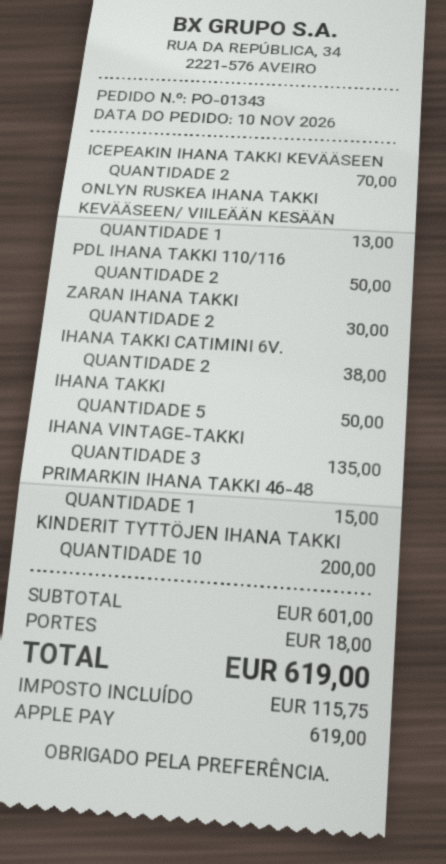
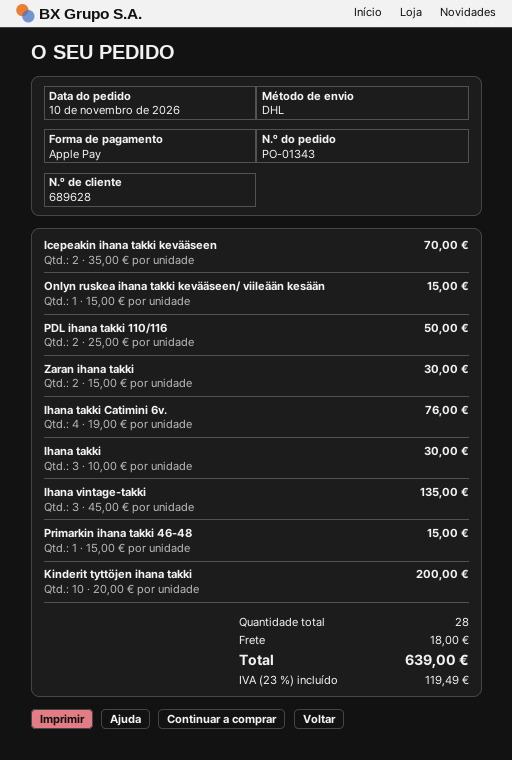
ONLYN RUSKEA IHANA TAKKI KEVÄÄSEEN/ VIILEÄÄN KESÄÄN: 1 for 13.00 -> 1 for 15.00
IHANA TAKKI CATIMINI 6V.: 2 for 38.00 -> 4 for 76.00
IHANA TAKKI: 5 for 50.00 -> 3 for 30.00
tax: 115.75 -> 119.49
total: 619.00 -> 639.00

